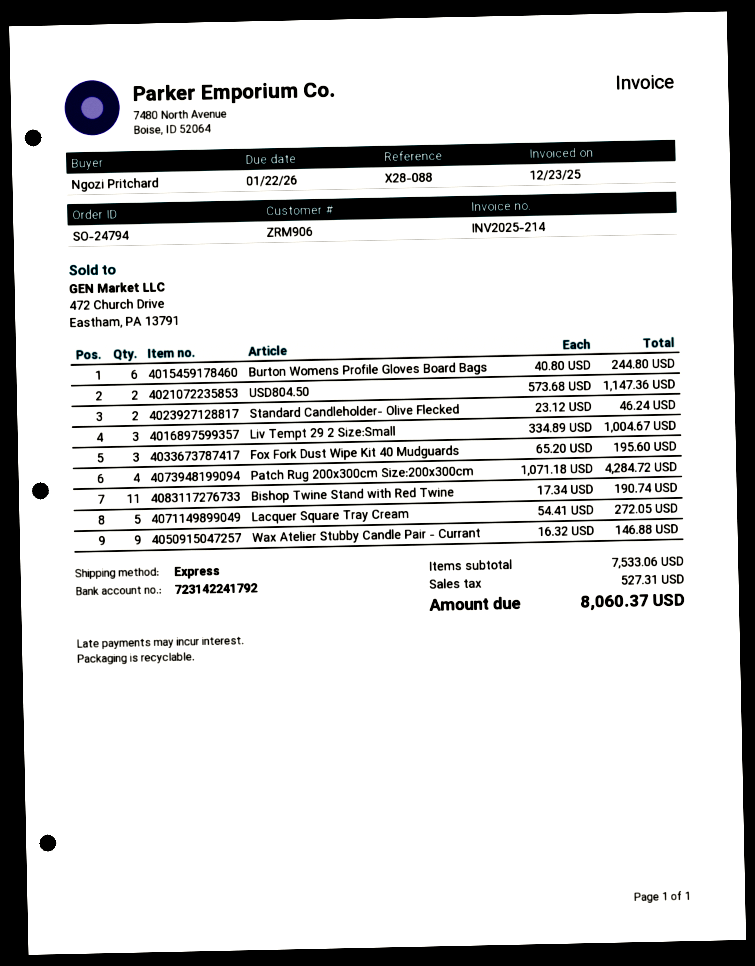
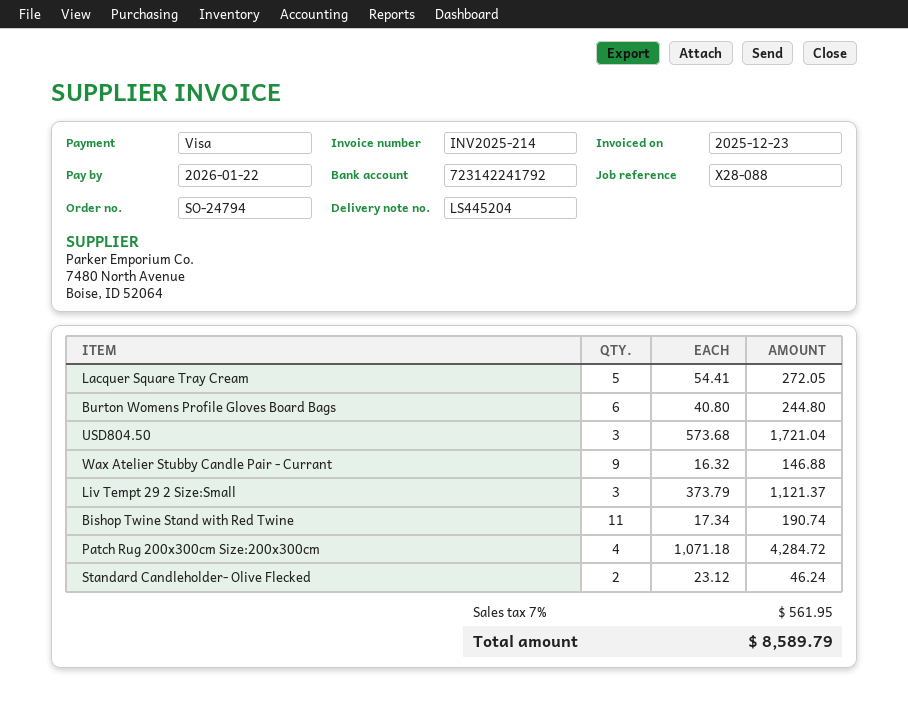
USD804.50: 2 x 573.68 = 1147.36 -> 3 x 573.68 = 1721.04
Liv Tempt 29 2 Size:Small: 3 x 334.89 = 1004.67 -> 3 x 373.79 = 1121.37
Fox Fork Dust Wipe Kit 40 Mudguards: 3 x 65.20 = 195.60 -> none
tax: 527.31 -> 561.95
total: 8060.37 -> 8589.79

